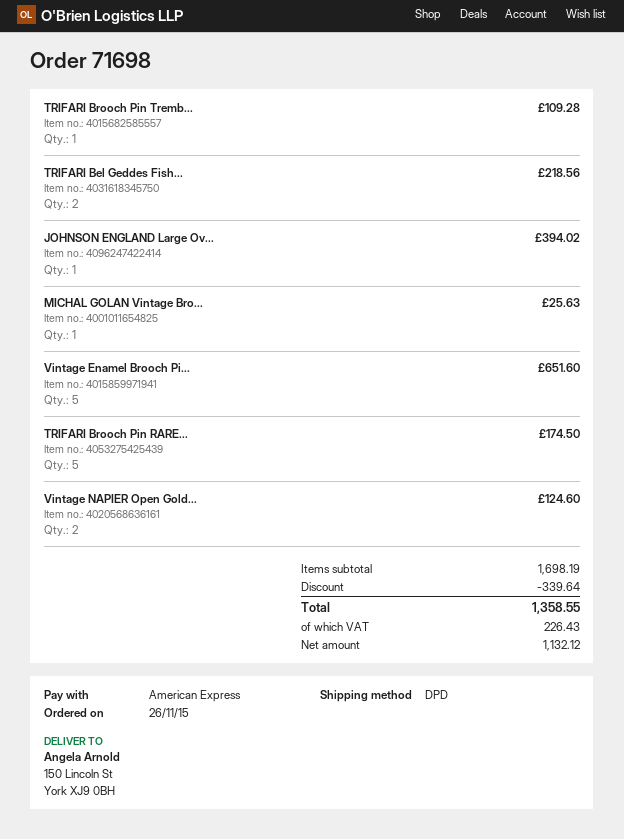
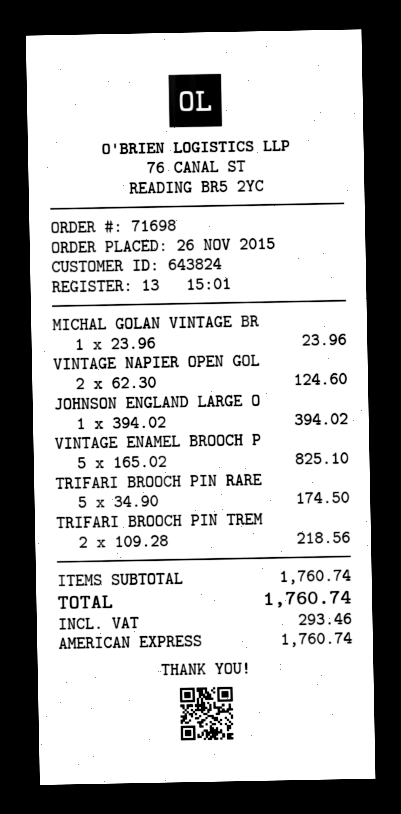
TRIFARI Brooch Pin Tremb...: 1 for 109.28 -> 2 for 218.56
TRIFARI Bel Geddes Fish...: 2 for 218.56 -> none
MICHAL GOLAN Vintage Bro...: 1 for 25.63 -> 1 for 23.96
Vintage Enamel Brooch Pi...: 5 for 651.60 -> 5 for 825.10
subtotal: 1698.19 -> 1760.74
discount: 339.64 -> none
tax: 226.43 -> 293.46
total: 1358.55 -> 1760.74

